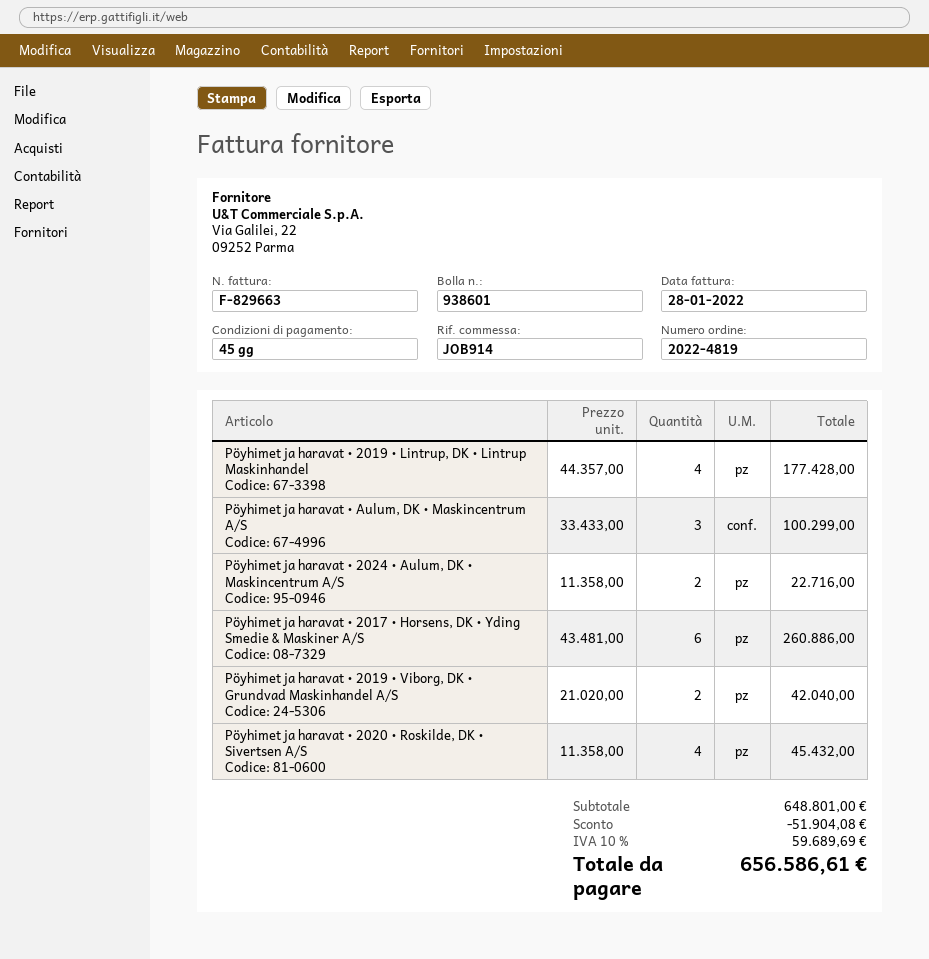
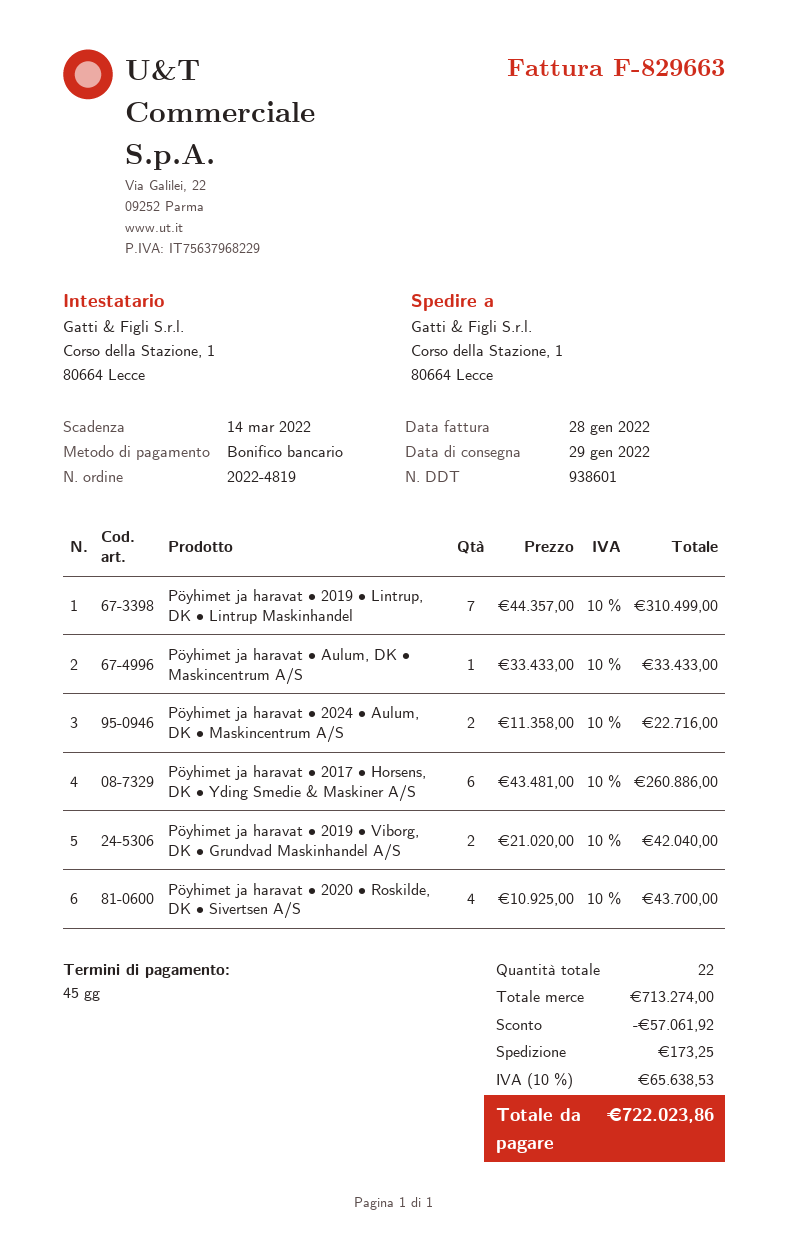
Pöyhimet ja haravat • 2019 • Lintrup, DK • Lintrup Maskinhandel: 4 x 44357.00 = 177428.00 -> 7 x 44357.00 = 310499.00
Pöyhimet ja haravat • Aulum, DK • Maskincentrum A/S: 3 x 33433.00 = 100299.00 -> 1 x 33433.00 = 33433.00
Pöyhimet ja haravat • 2020 • Roskilde, DK • Sivertsen A/S: 4 x 11358.00 = 45432.00 -> 4 x 10925.00 = 43700.00
subtotal: 648801.00 -> 713274.00
discount: 51904.08 -> 57061.92
shipping: none -> 173.25
tax: 10% = 59689.69 -> 10% = 65638.53
total: 656586.61 -> 722023.86

